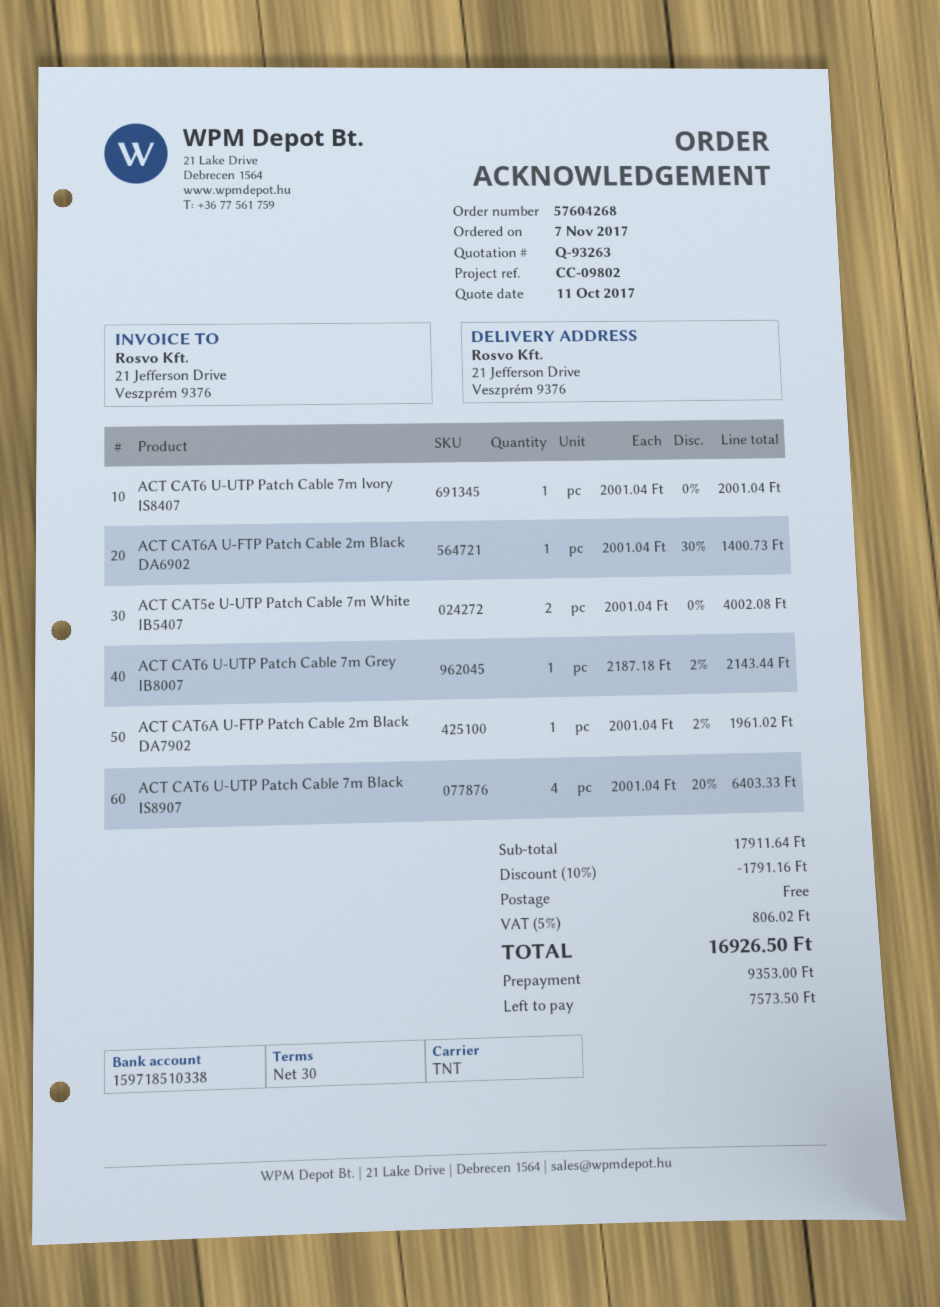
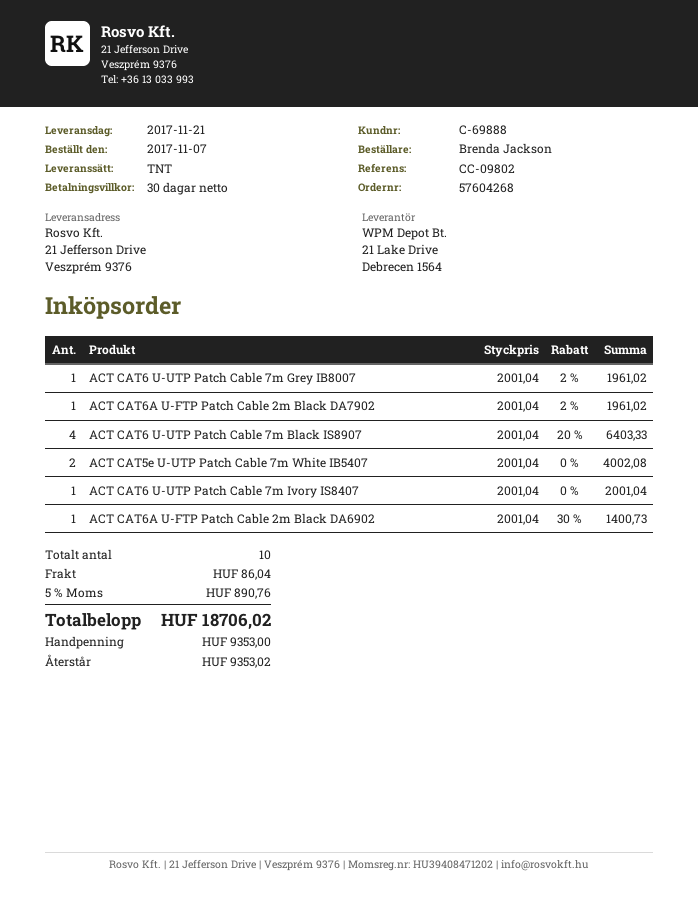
ACT CAT6 U-UTP Patch Cable 7m Grey IB8007: 1 x 2187.18 - 2% = 2143.44 -> 1 x 2001.04 - 2% = 1961.02
discount: 10% = 1791.16 -> none
shipping: 0.00 -> 86.04
tax: 5% = 806.02 -> 5% = 890.76
total: 16926.50 -> 18706.02
balance: 7573.50 -> 9353.02

